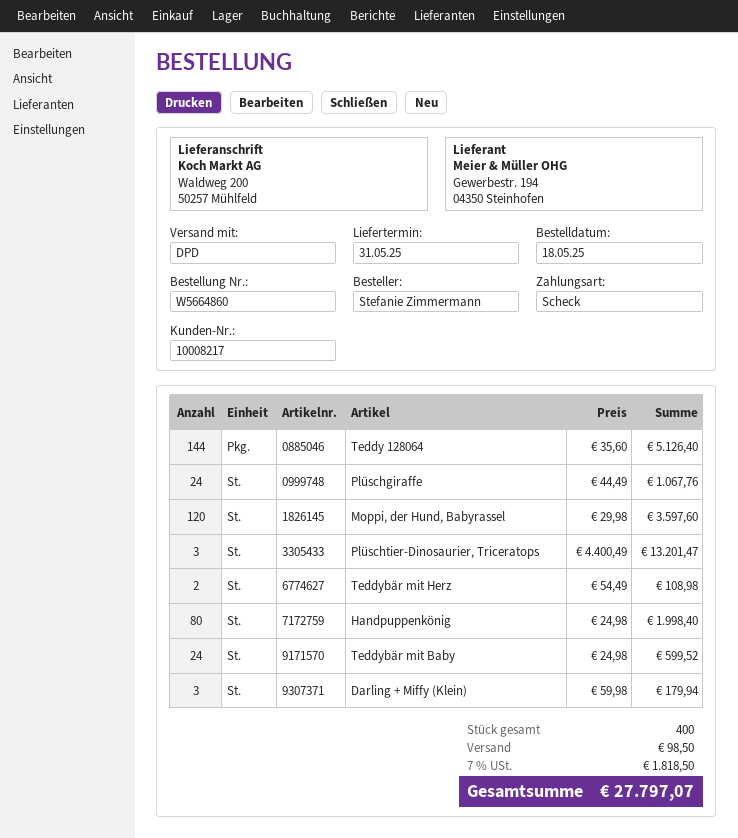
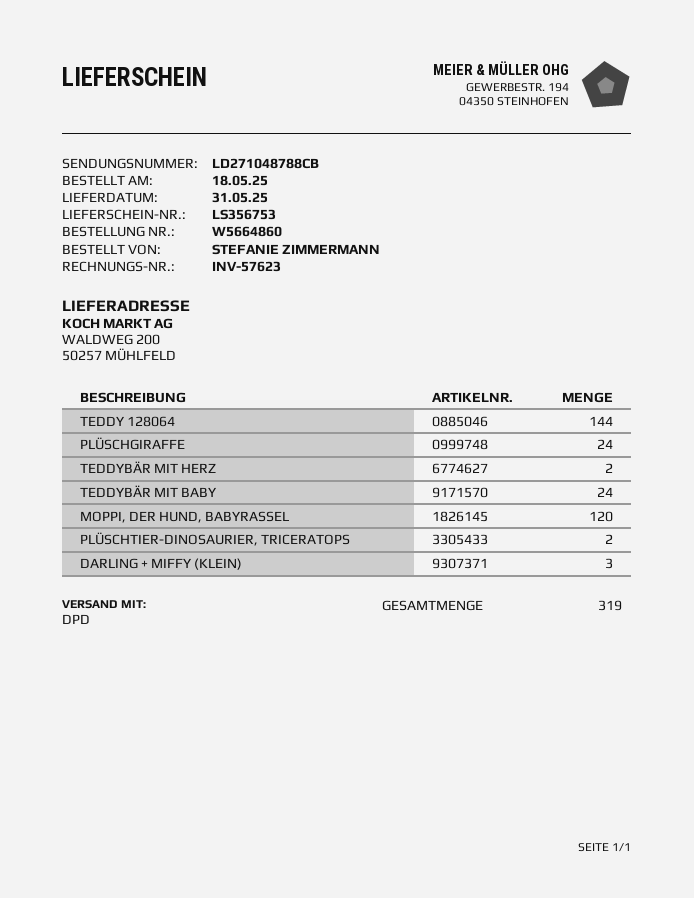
Plüschtier-Dinosaurier, Triceratops: 3 -> 2
Handpuppenkönig: 80 -> none
total quantity: 400 -> 319

